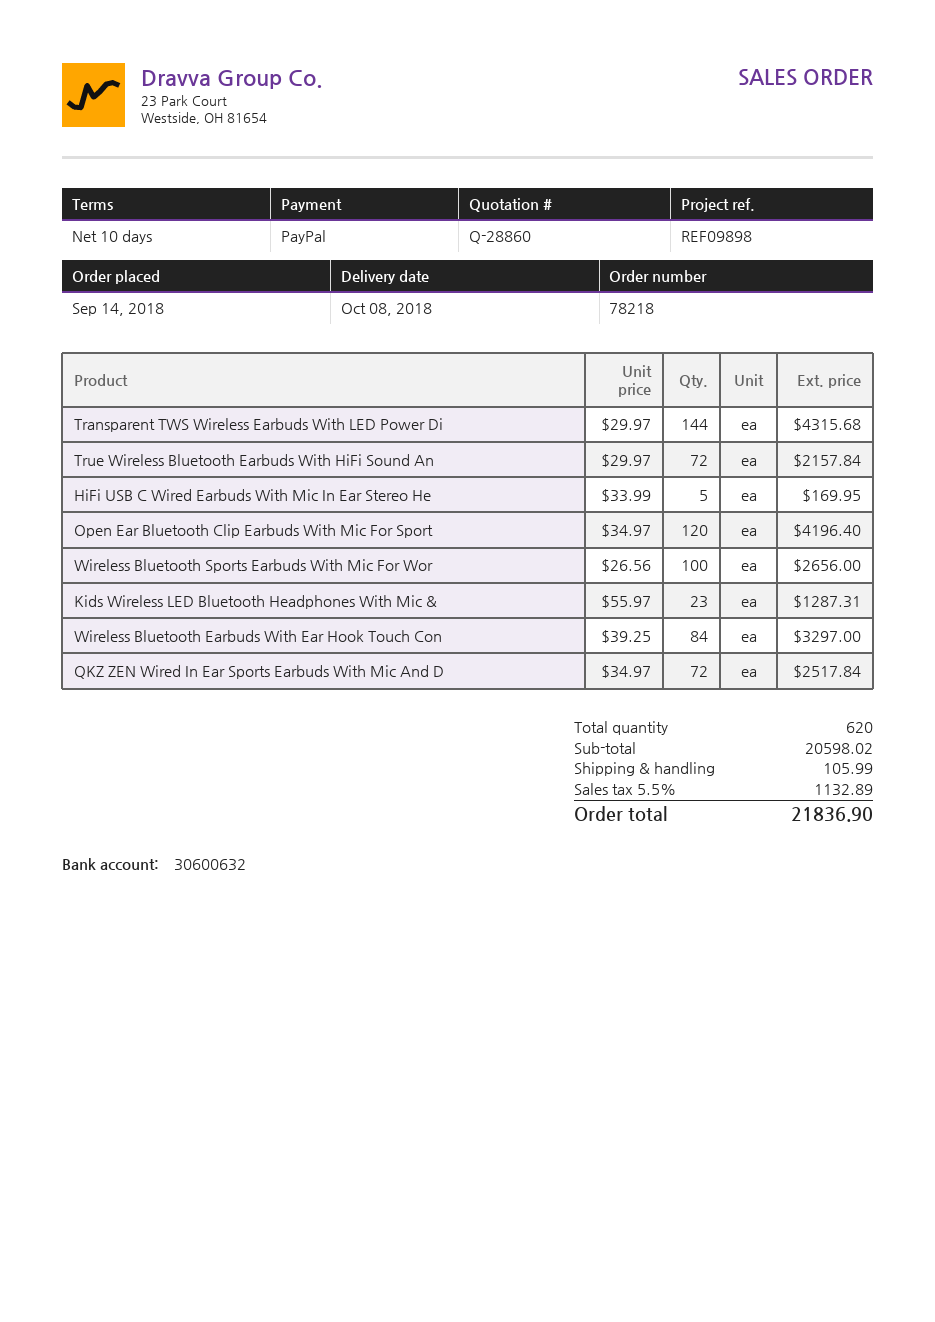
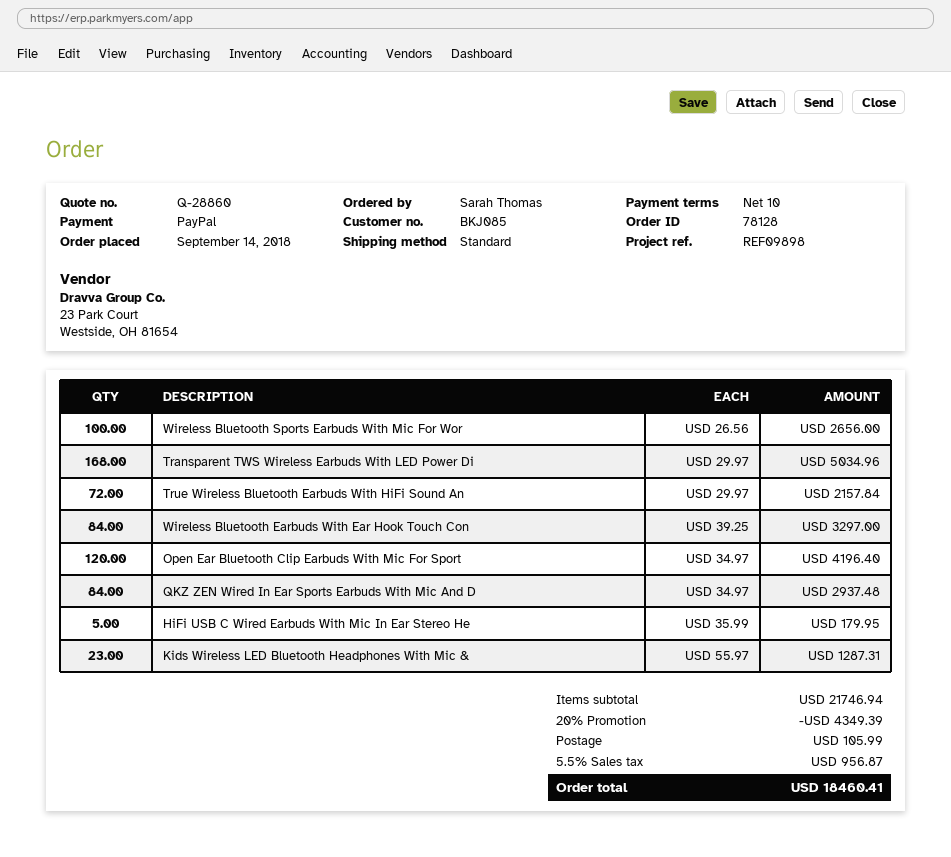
order number: 78218 -> 78128
Transparent TWS Wireless Earbuds With LED Power Di: 144 x 29.97 = 4315.68 -> 168 x 29.97 = 5034.96
HiFi USB C Wired Earbuds With Mic In Ear Stereo He: 5 x 33.99 = 169.95 -> 5 x 35.99 = 179.95
QKZ ZEN Wired In Ear Sports Earbuds With Mic And D: 72 x 34.97 = 2517.84 -> 84 x 34.97 = 2937.48
subtotal: 20598.02 -> 21746.94
discount: none -> 20% = 4349.39
tax: 5.5% = 1132.89 -> 5.5% = 956.87
total: 21836.90 -> 18460.41

